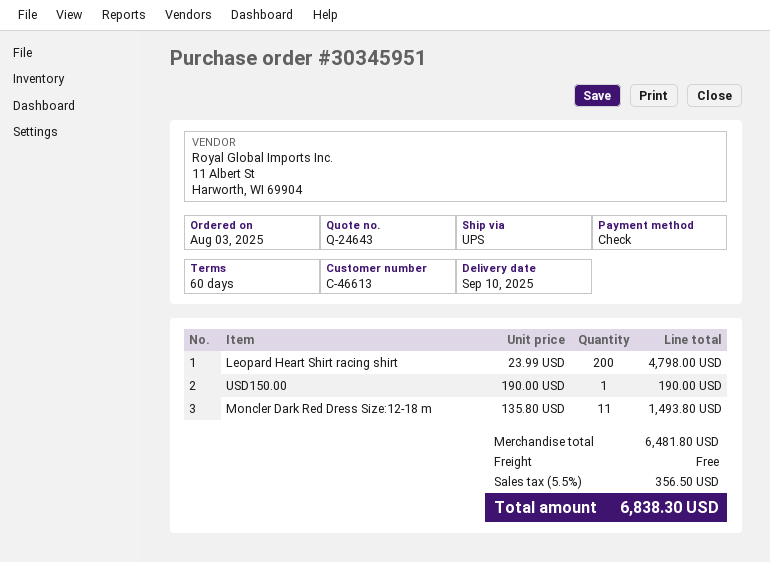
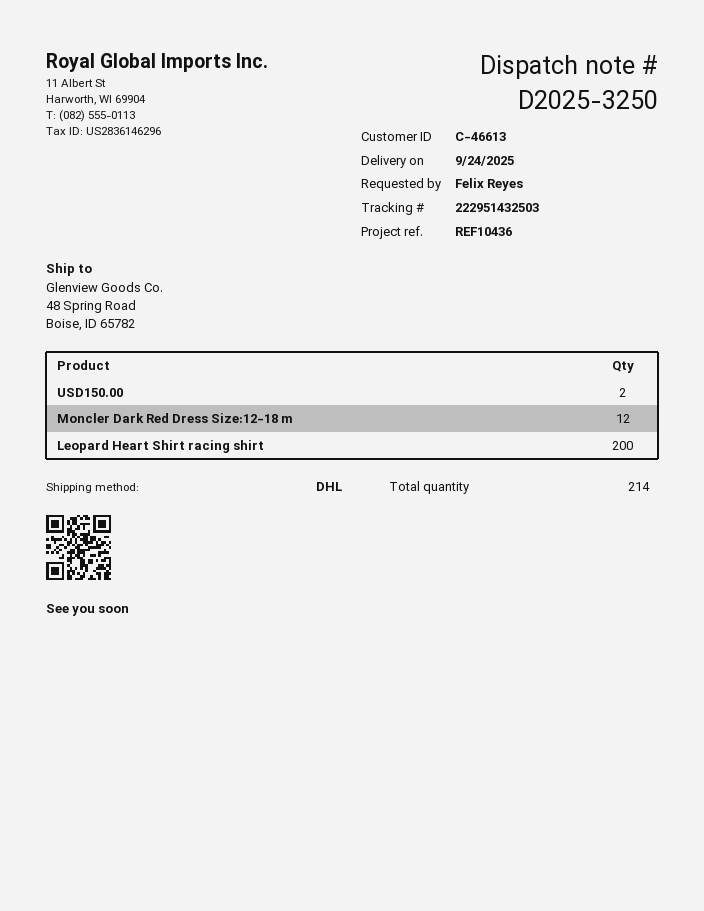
delivery date: 2025-09-10 -> 2025-09-24
shipping method: UPS -> DHL
USD150.00: 1 -> 2
Moncler Dark Red Dress Size:12-18 m: 11 -> 12

